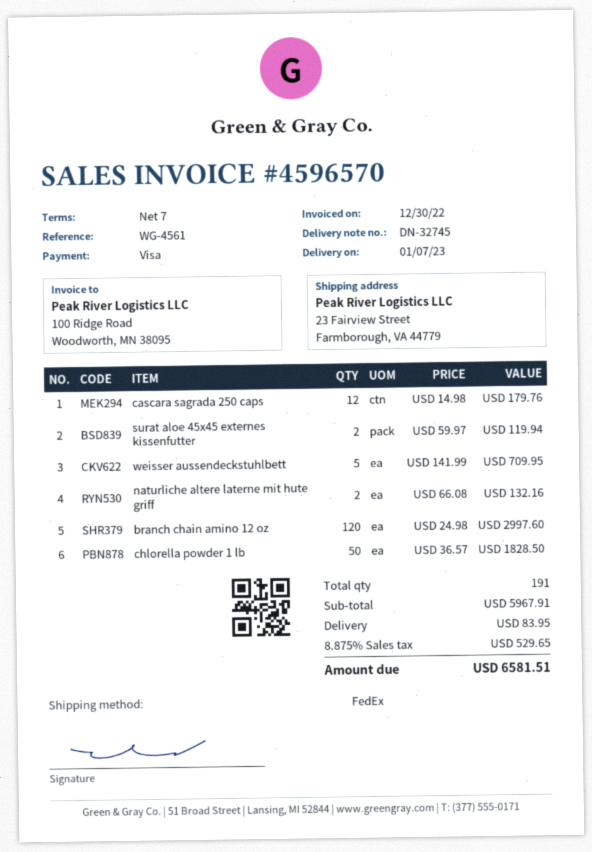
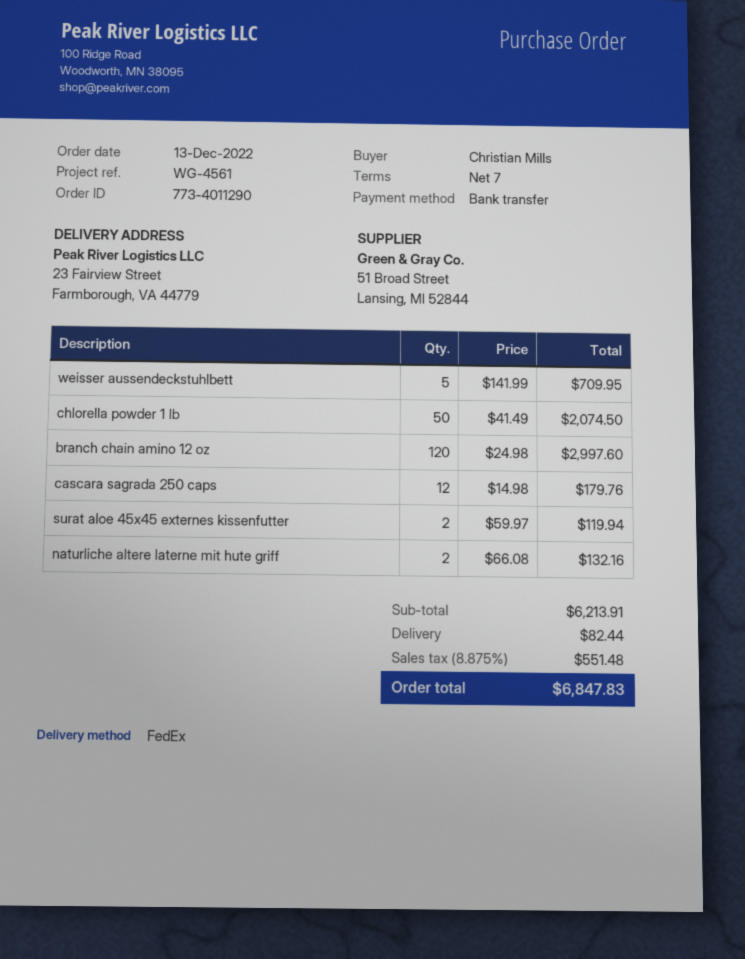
payment method: Visa -> bank transfer
chlorella powder 1 lb: 50 x 36.57 = 1828.50 -> 50 x 41.49 = 2074.50
subtotal: 5967.91 -> 6213.91
shipping: 83.95 -> 82.44
tax: 8.875% = 529.65 -> 8.875% = 551.48
total: 6581.51 -> 6847.83

